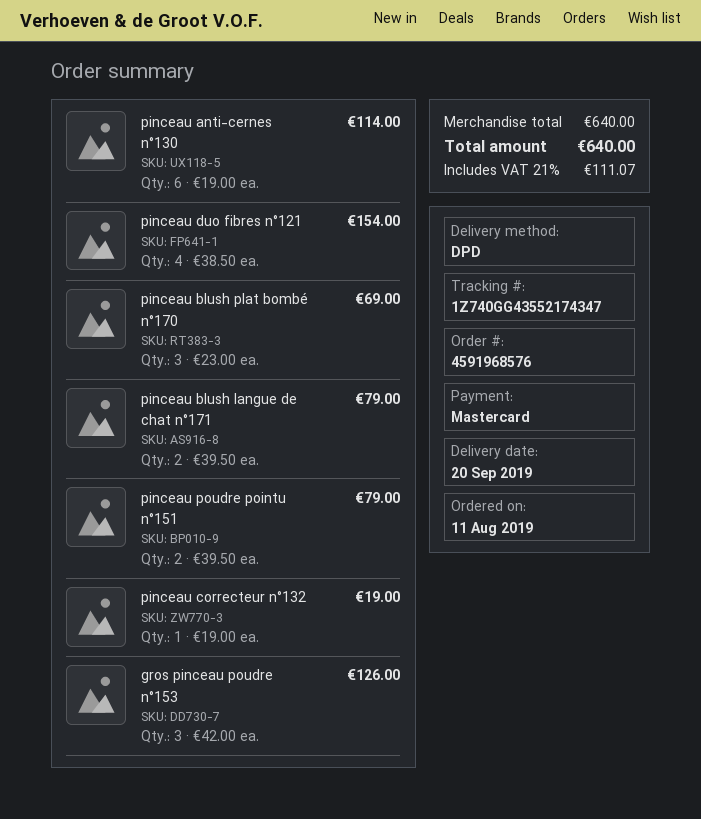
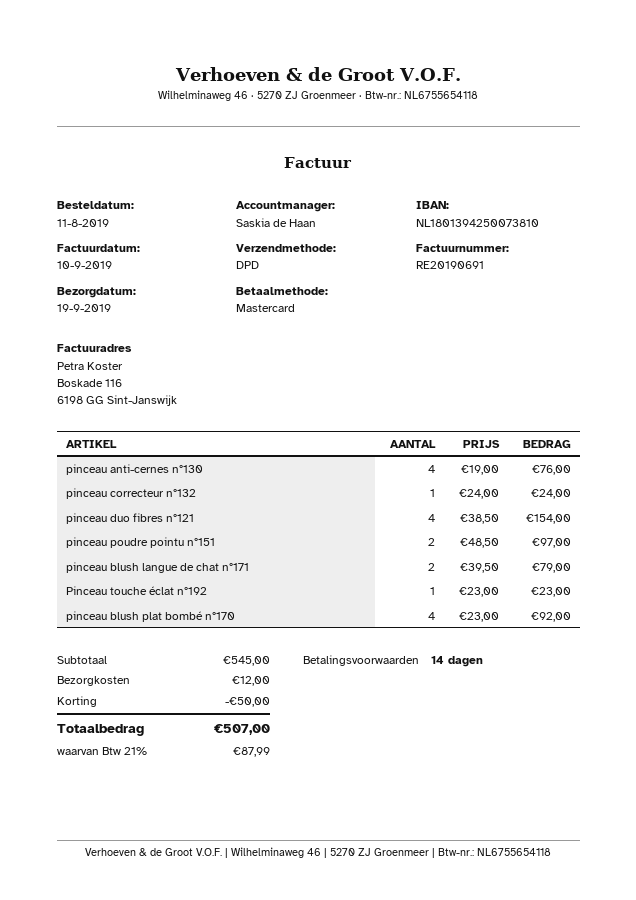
delivery date: 2019-09-20 -> 2019-09-19
pinceau anti-cernes n°130: 6 x 19.00 = 114.00 -> 4 x 19.00 = 76.00
pinceau blush plat bombé n°170: 3 x 23.00 = 69.00 -> 4 x 23.00 = 92.00
pinceau poudre pointu n°151: 2 x 39.50 = 79.00 -> 2 x 48.50 = 97.00
pinceau correcteur n°132: 1 x 19.00 = 19.00 -> 1 x 24.00 = 24.00
gros pinceau poudre n°153: 3 x 42.00 = 126.00 -> none
Pinceau touche éclat n°192: none -> 1 x 23.00 = 23.00
subtotal: 640.00 -> 545.00
discount: none -> 50.00
shipping: none -> 12.00
tax: 21% = 111.07 -> 21% = 87.99
total: 640.00 -> 507.00

